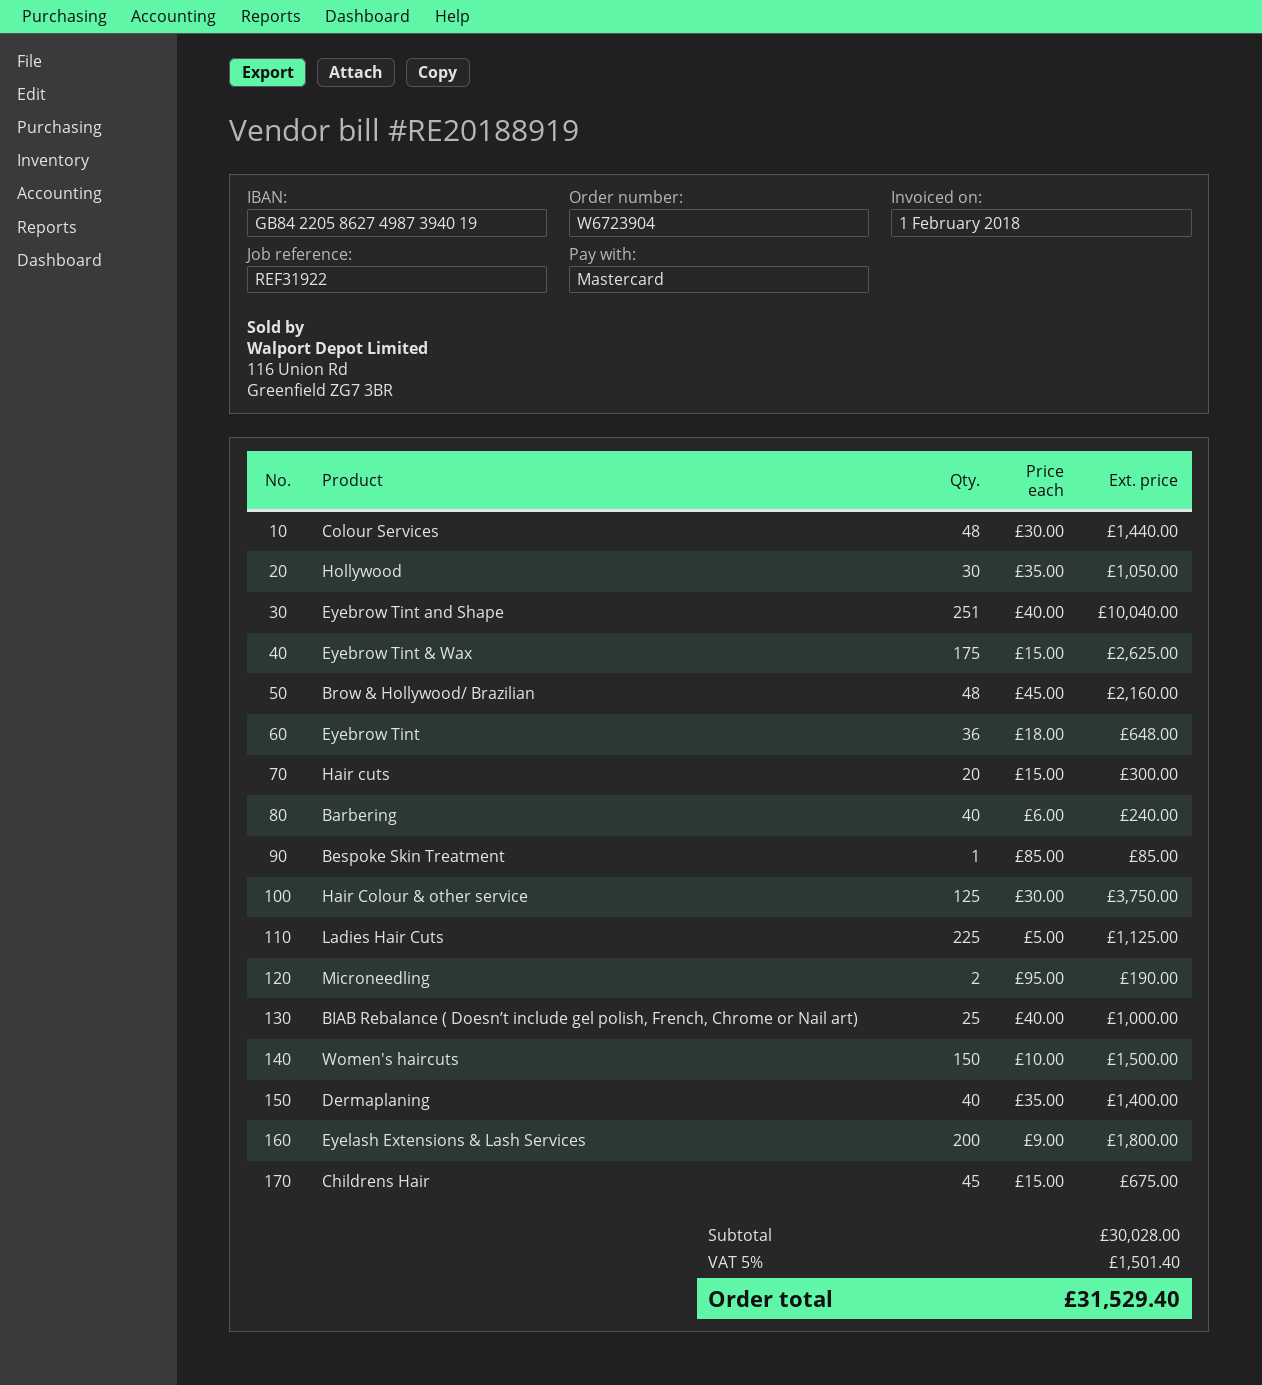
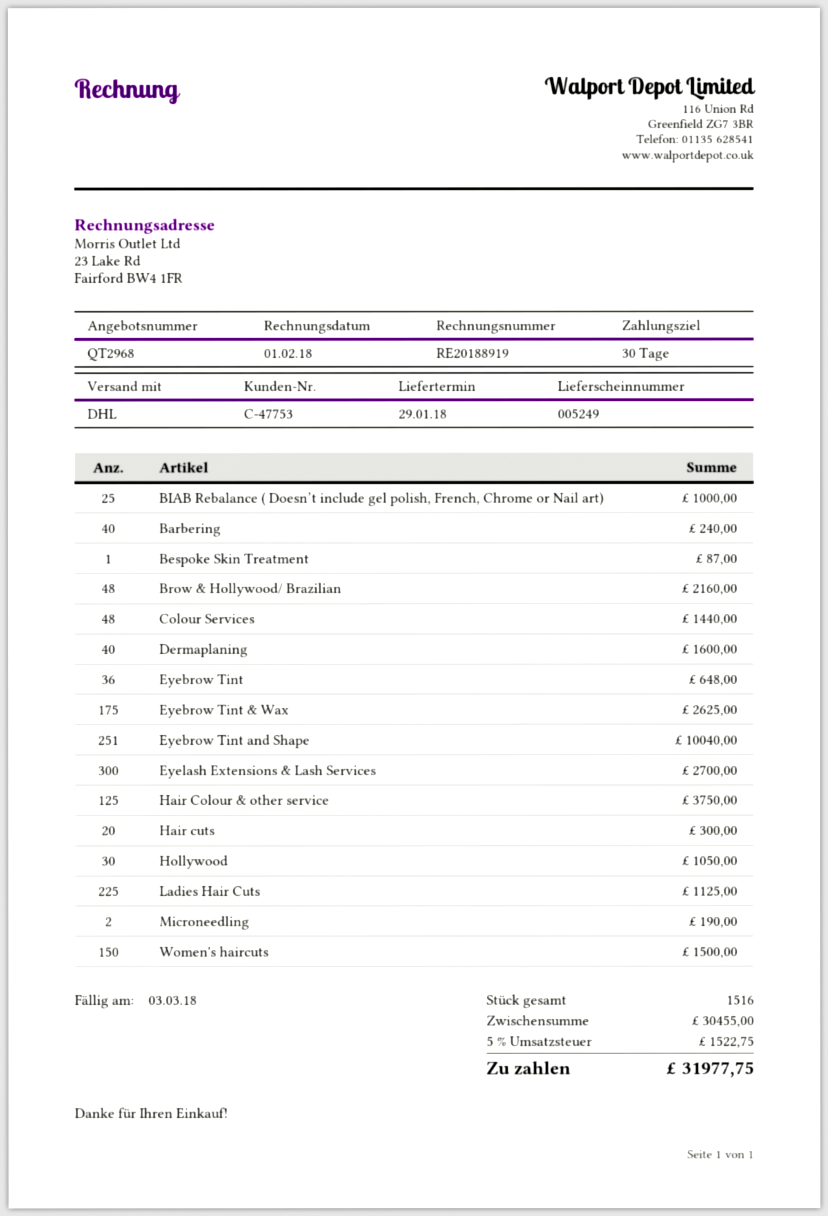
Bespoke Skin Treatment: 1 for 85.00 -> 1 for 87.00
Dermaplaning: 40 for 1400.00 -> 40 for 1600.00
Eyelash Extensions & Lash Services: 200 for 1800.00 -> 300 for 2700.00
Childrens Hair: 45 for 675.00 -> none
subtotal: 30028.00 -> 30455.00
tax: 5% = 1501.40 -> 5% = 1522.75
total: 31529.40 -> 31977.75

